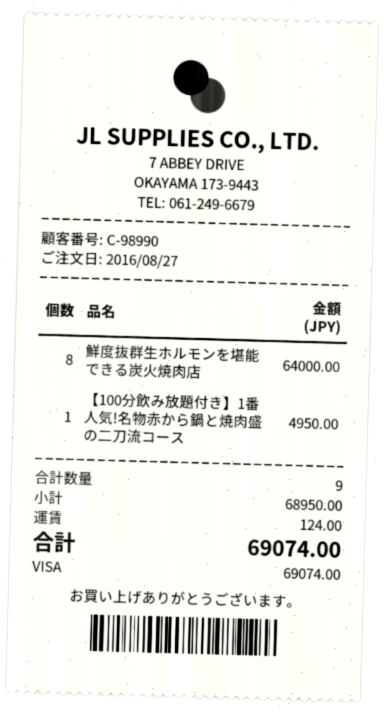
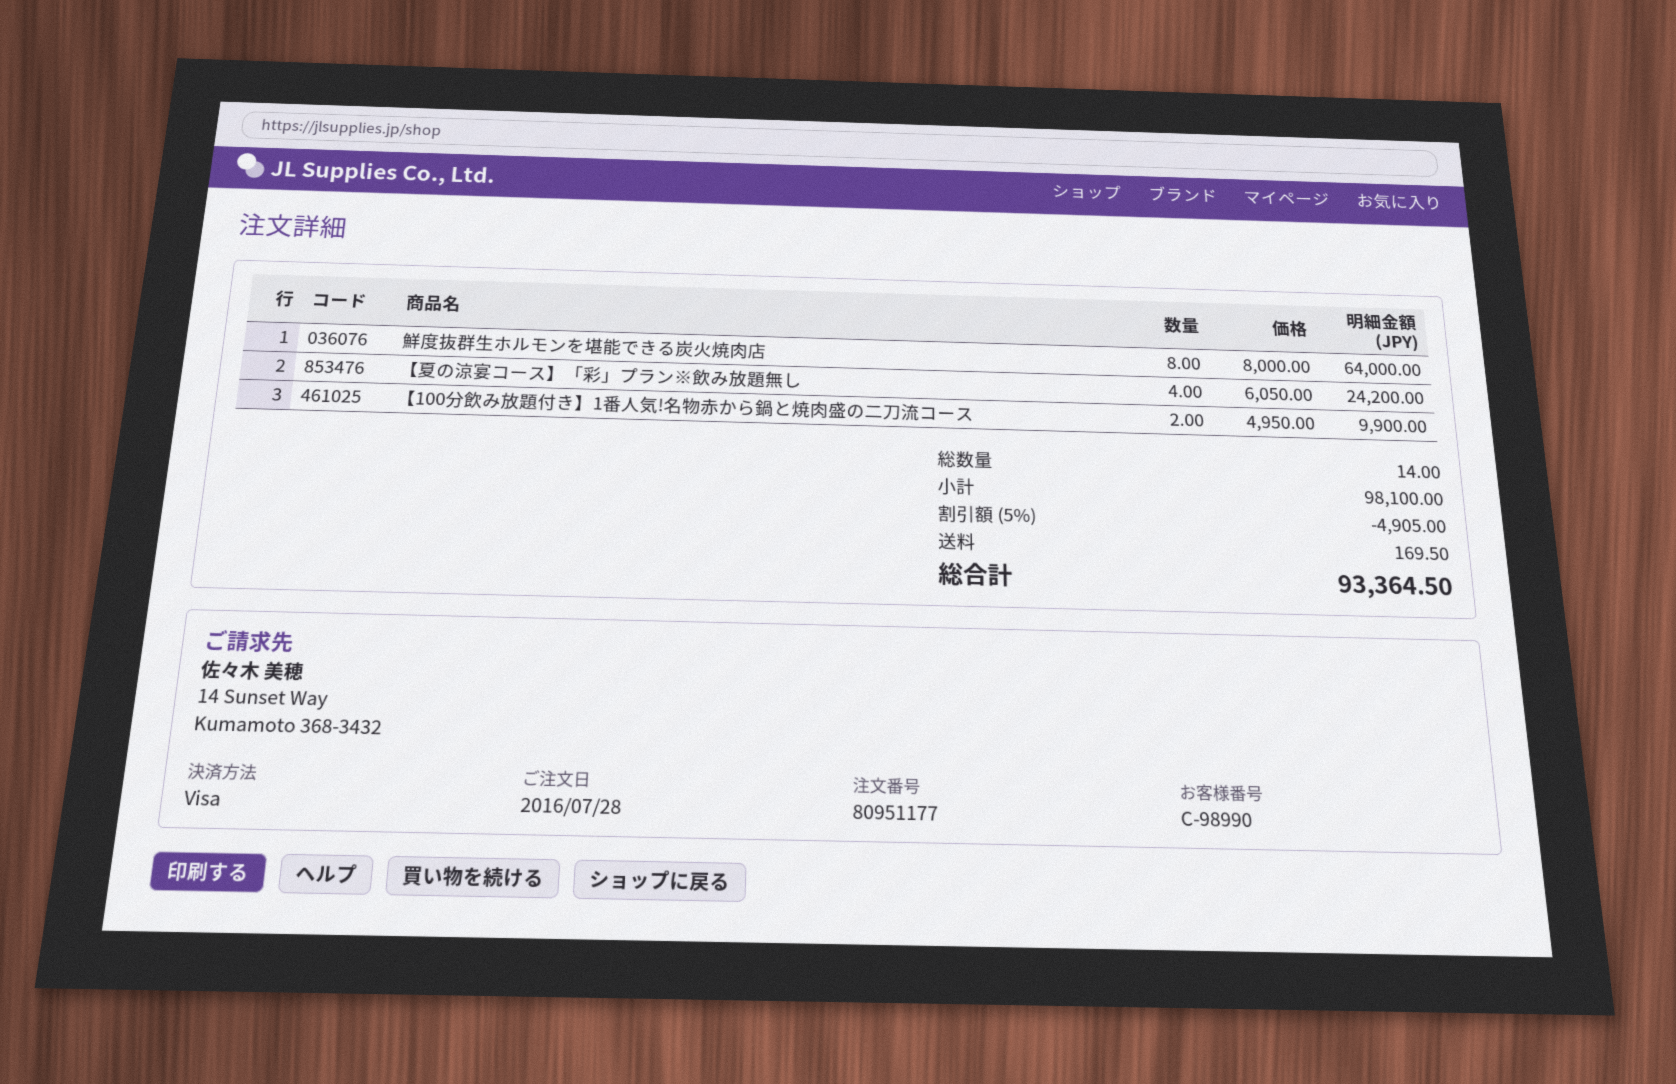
order date: 2016-08-27 -> 2016-07-28
【100分飲み放題付き】1番人気!名物赤から鍋と焼肉盛の二刀流コース: 1 for 4950.00 -> 2 for 9900.00
【夏の涼宴コース】「彩」プラン※飲み放題無し: none -> 4 for 24200.00
total quantity: 9 -> 14
subtotal: 68950.00 -> 98100.00
discount: none -> 5% = 4905.00
shipping: 124.00 -> 169.50
total: 69074.00 -> 93364.50

